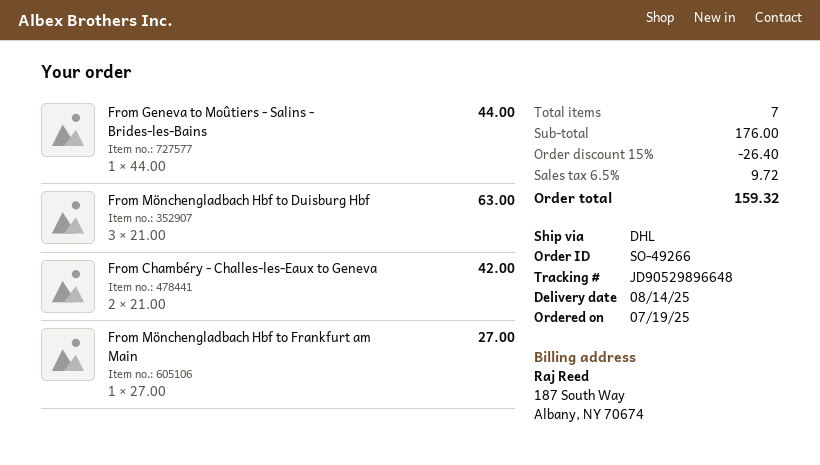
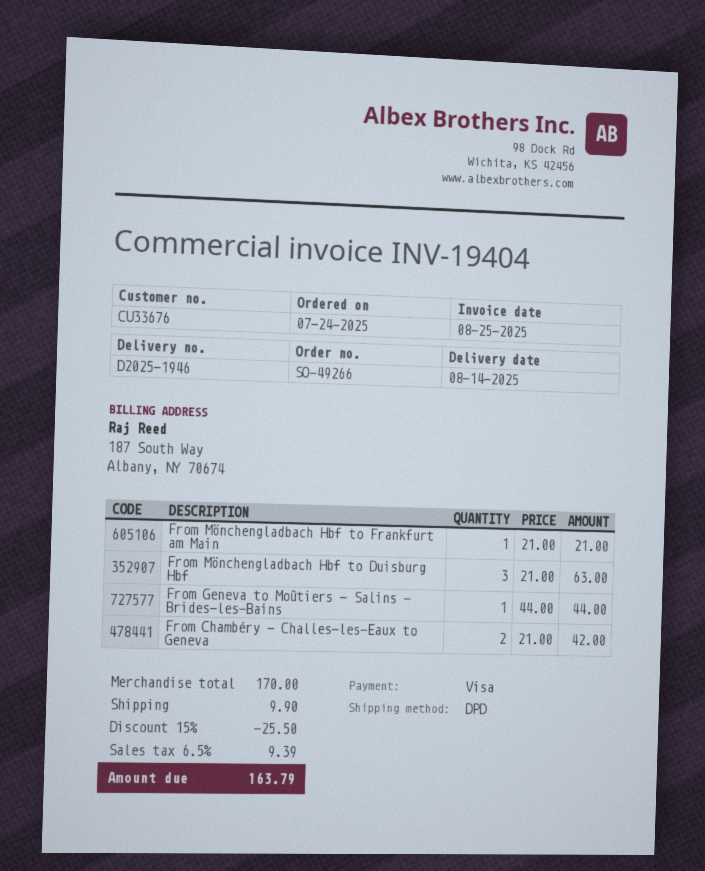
order date: 2025-07-19 -> 2025-07-24
shipping method: DHL -> DPD
From Mönchengladbach Hbf to Frankfurt am Main: 1 x 27.00 = 27.00 -> 1 x 21.00 = 21.00
subtotal: 176.00 -> 170.00
discount: 15% = 26.40 -> 15% = 25.50
shipping: none -> 9.90
tax: 6.5% = 9.72 -> 6.5% = 9.39
total: 159.32 -> 163.79

